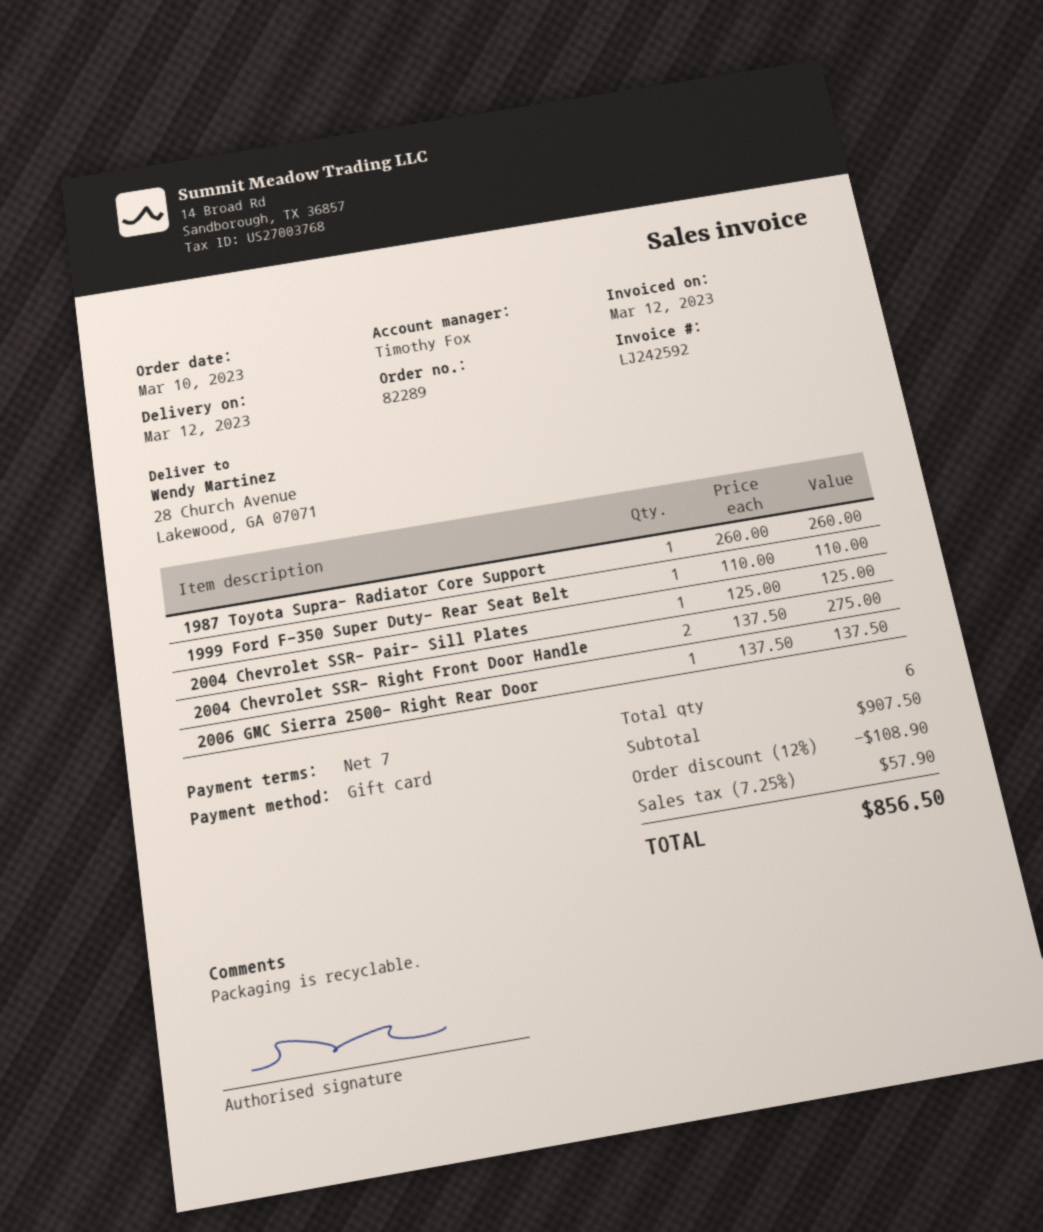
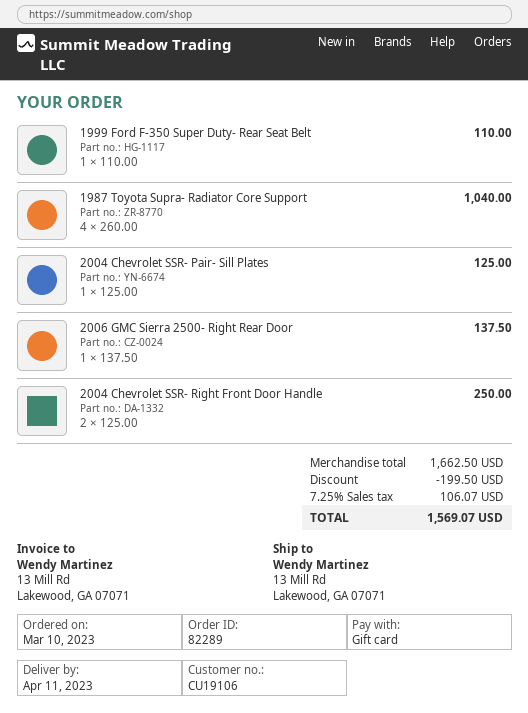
delivery date: 2023-03-12 -> 2023-04-11
ship to: 28 Church Avenue, Lakewood, GA 07071 -> 13 Mill Rd, Lakewood, GA 07071
1987 Toyota Supra- Radiator Core Support: 1 x 260.00 = 260.00 -> 4 x 260.00 = 1040.00
2004 Chevrolet SSR- Right Front Door Handle: 2 x 137.50 = 275.00 -> 2 x 125.00 = 250.00
subtotal: 907.50 -> 1662.50
discount: 108.90 -> 199.50
tax: 7.25% = 57.90 -> 7.25% = 106.07
total: 856.50 -> 1569.07

